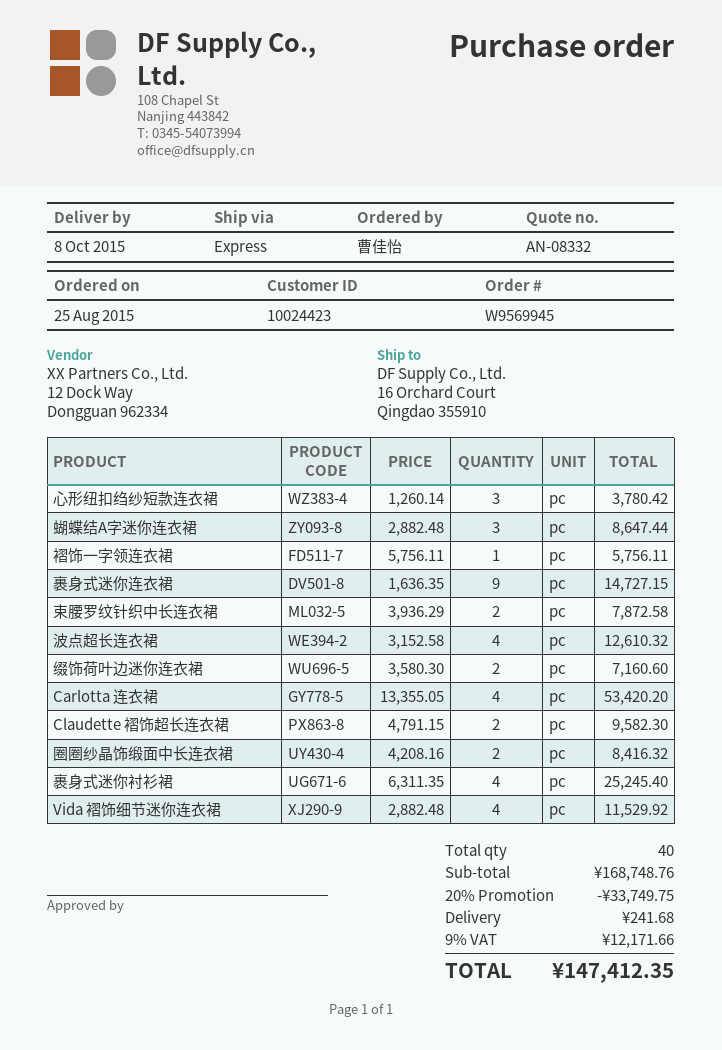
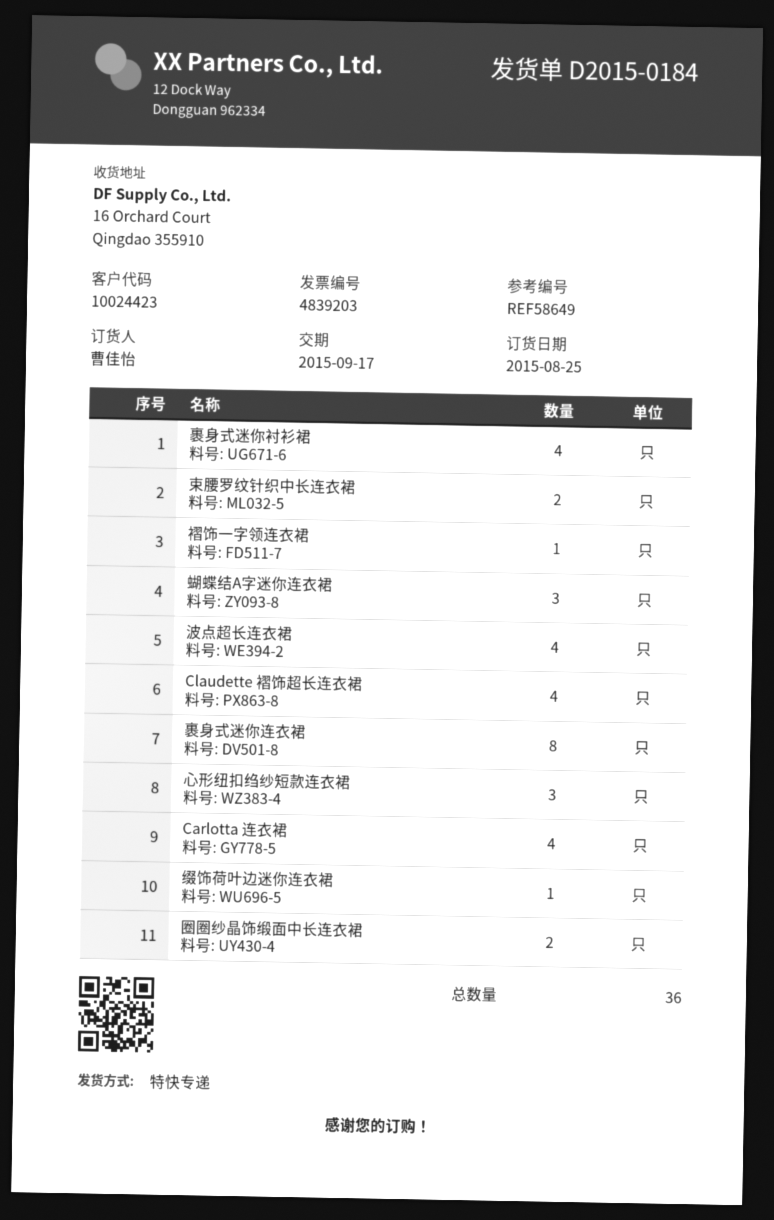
delivery date: 2015-10-08 -> 2015-09-17
裹身式迷你连衣裙: 9 -> 8
缀饰荷叶边迷你连衣裙: 2 -> 1
Claudette 褶饰超长连衣裙: 2 -> 4
Vida 褶饰细节迷你连衣裙: 4 -> none
total quantity: 40 -> 36

